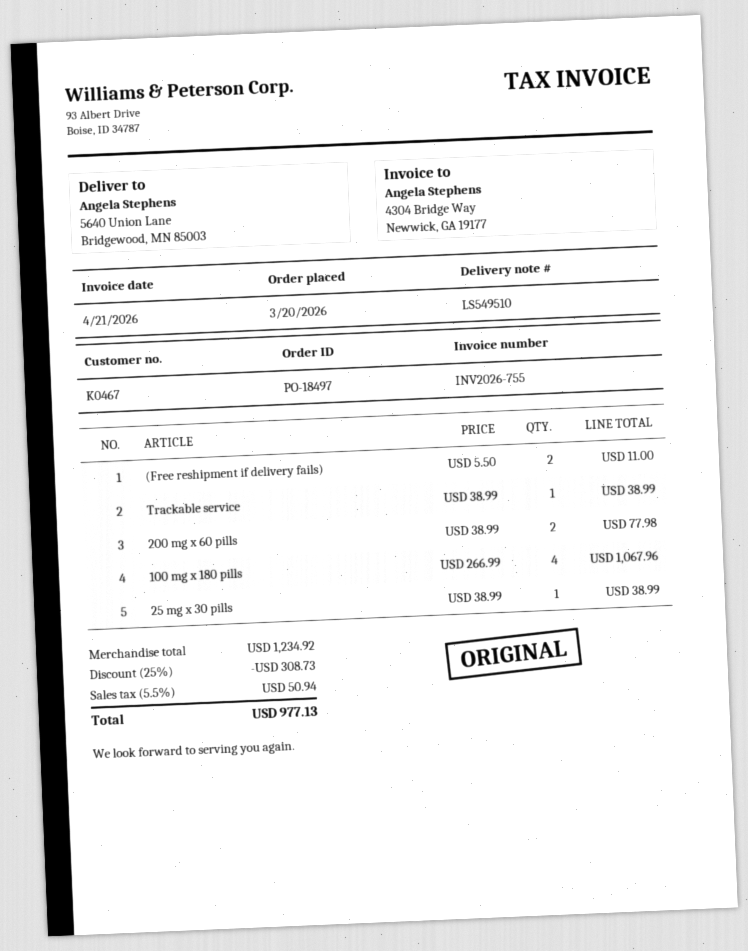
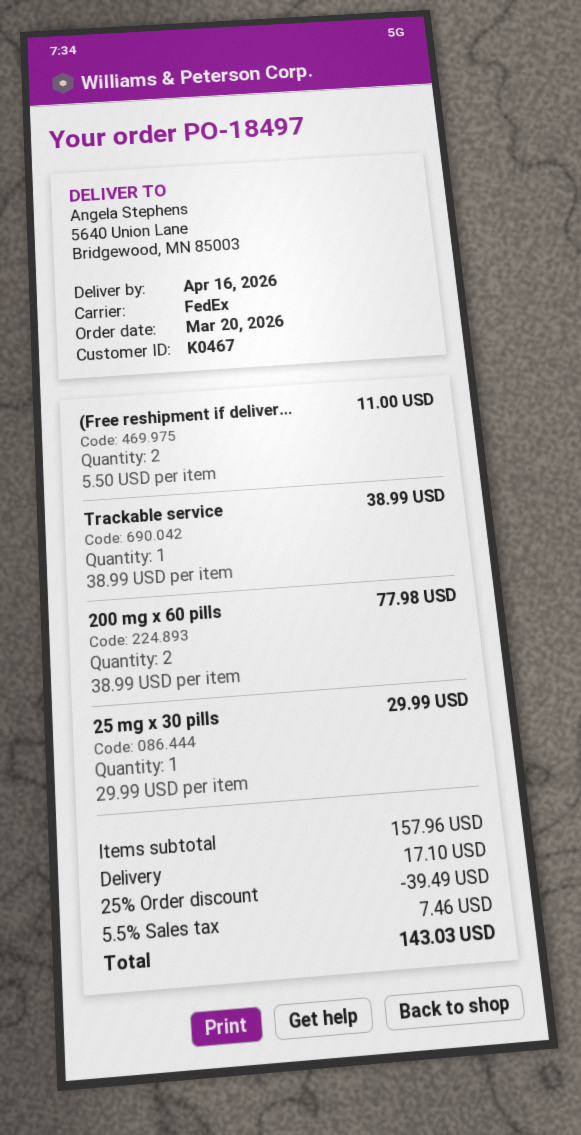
100 mg x 180 pills: 4 x 266.99 = 1067.96 -> none
25 mg x 30 pills: 1 x 38.99 = 38.99 -> 1 x 29.99 = 29.99
subtotal: 1234.92 -> 157.96
discount: 25% = 308.73 -> 25% = 39.49
shipping: none -> 17.10
tax: 5.5% = 50.94 -> 5.5% = 7.46
total: 977.13 -> 143.03

